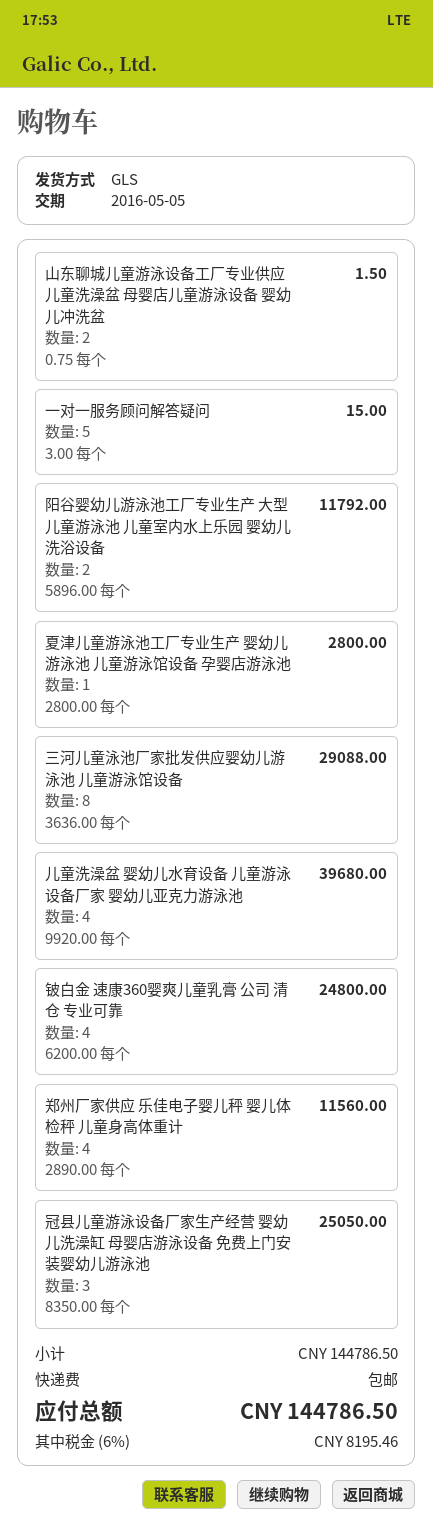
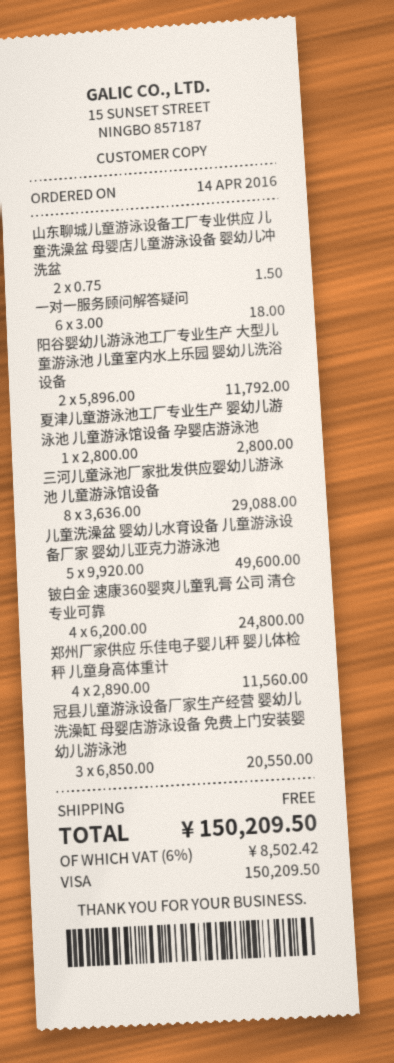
一对一服务顾问解答疑问: 5 x 3.00 = 15.00 -> 6 x 3.00 = 18.00
儿童洗澡盆 婴幼儿水育设备 儿童游泳设备厂家 婴幼儿亚克力游泳池: 4 x 9920.00 = 39680.00 -> 5 x 9920.00 = 49600.00
冠县儿童游泳设备厂家生产经营 婴幼儿洗澡缸 母婴店游泳设备 免费上门安装婴幼儿游泳池: 3 x 8350.00 = 25050.00 -> 3 x 6850.00 = 20550.00
tax: 6% = 8195.46 -> 6% = 8502.42
total: 144786.50 -> 150209.50

